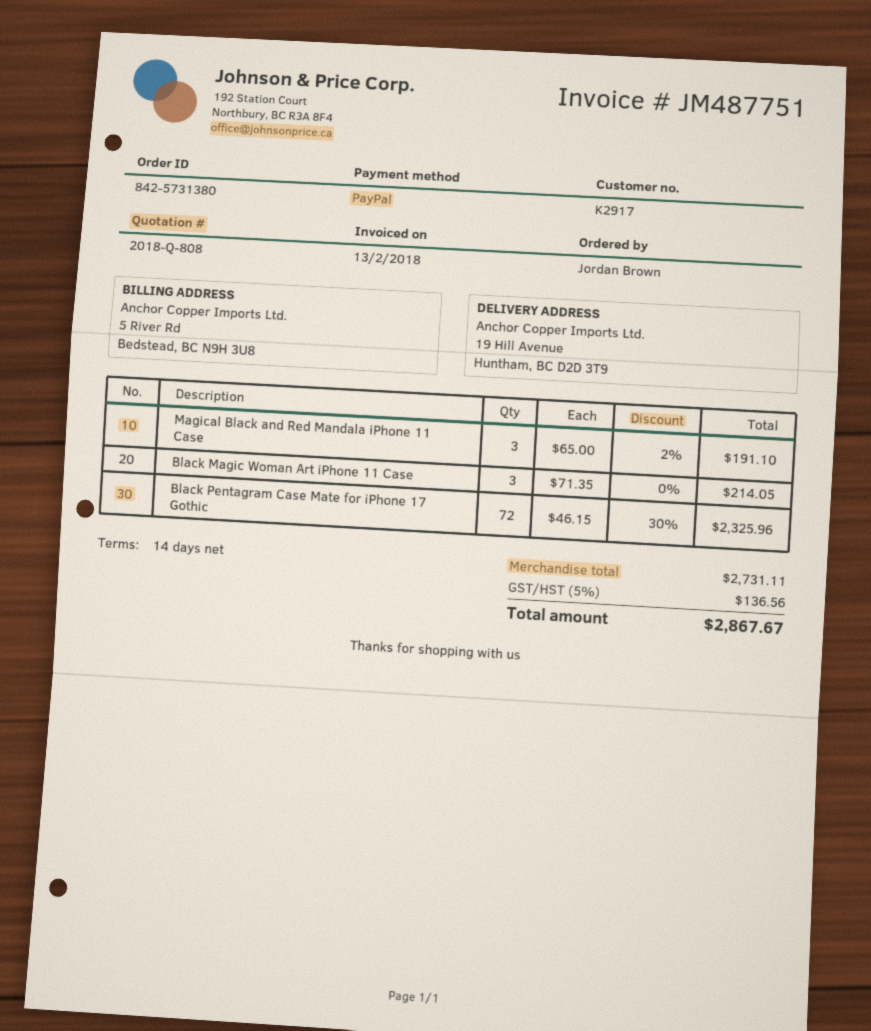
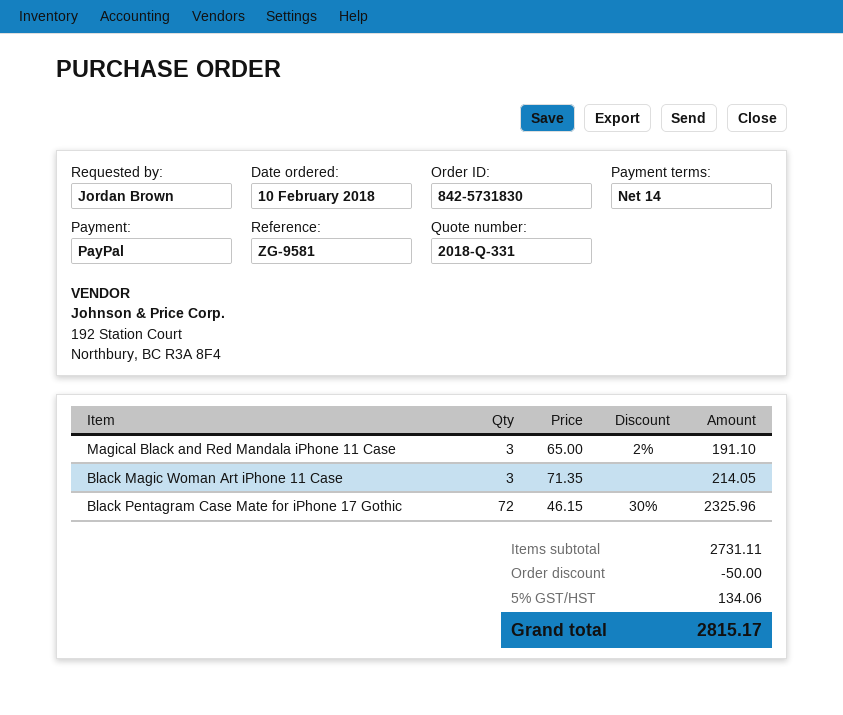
quote number: 2018-Q-808 -> 2018-Q-331
order number: 842-5731380 -> 842-5731830
discount: none -> 50.00
tax: 5% = 136.56 -> 5% = 134.06
total: 2867.67 -> 2815.17

